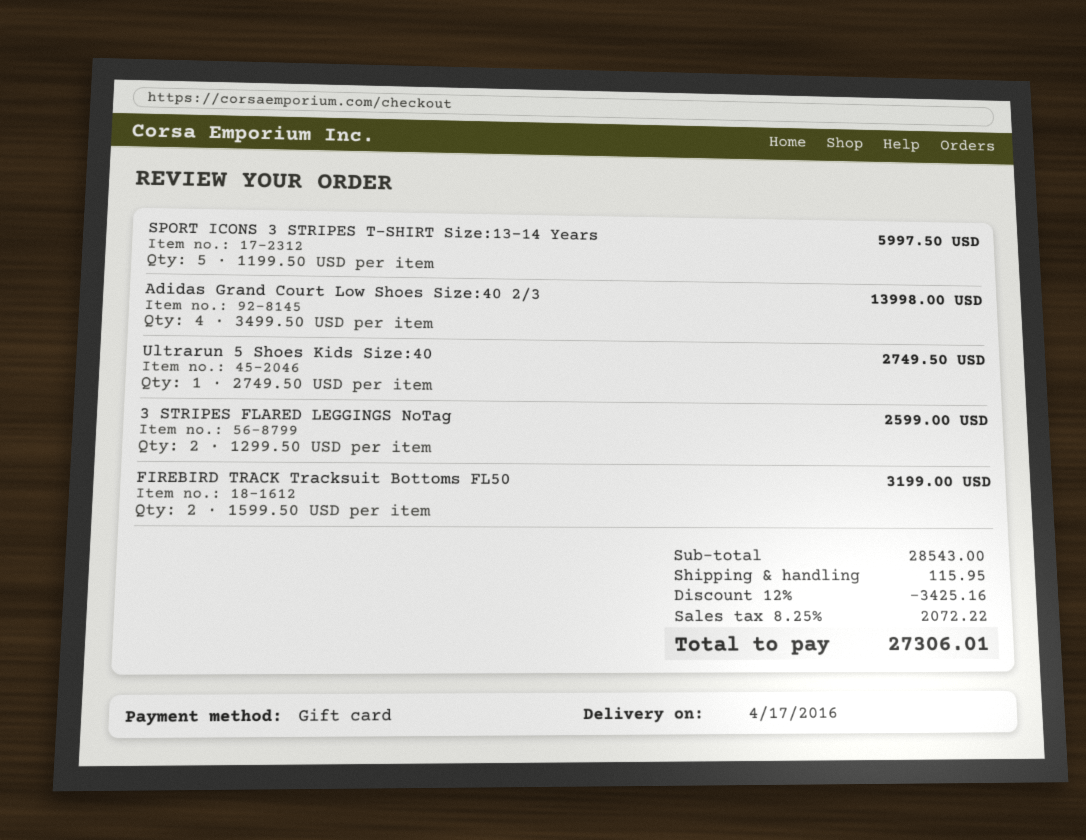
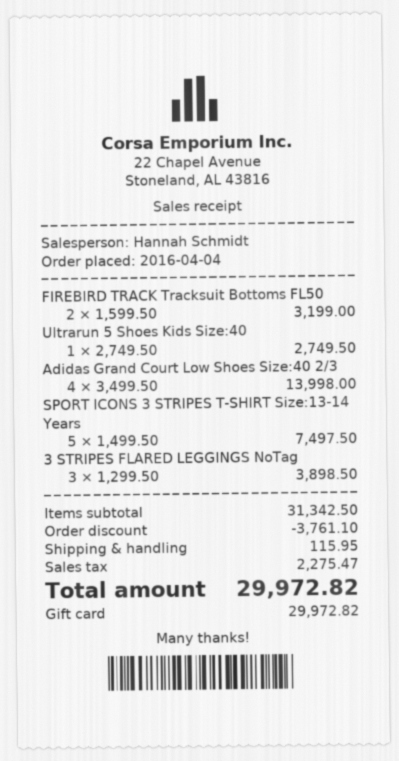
SPORT ICONS 3 STRIPES T-SHIRT Size:13-14 Years: 5 x 1199.50 = 5997.50 -> 5 x 1499.50 = 7497.50
3 STRIPES FLARED LEGGINGS NoTag: 2 x 1299.50 = 2599.00 -> 3 x 1299.50 = 3898.50
subtotal: 28543.00 -> 31342.50
discount: 3425.16 -> 3761.10
tax: 2072.22 -> 2275.47
total: 27306.01 -> 29972.82

